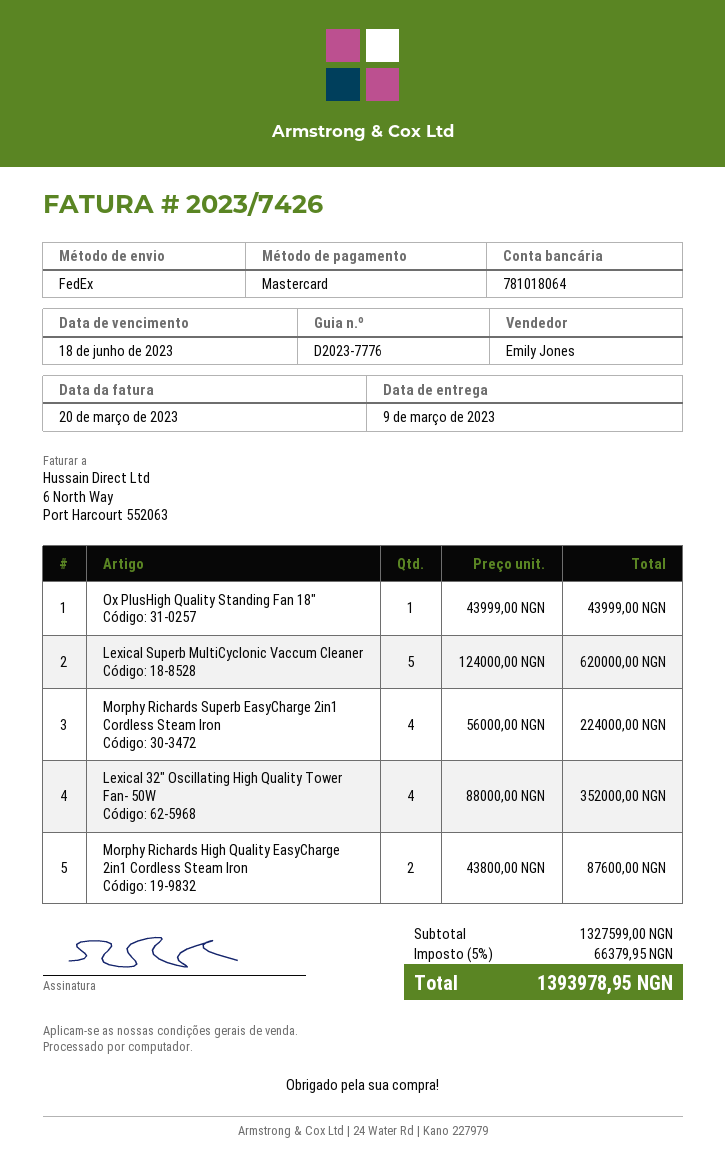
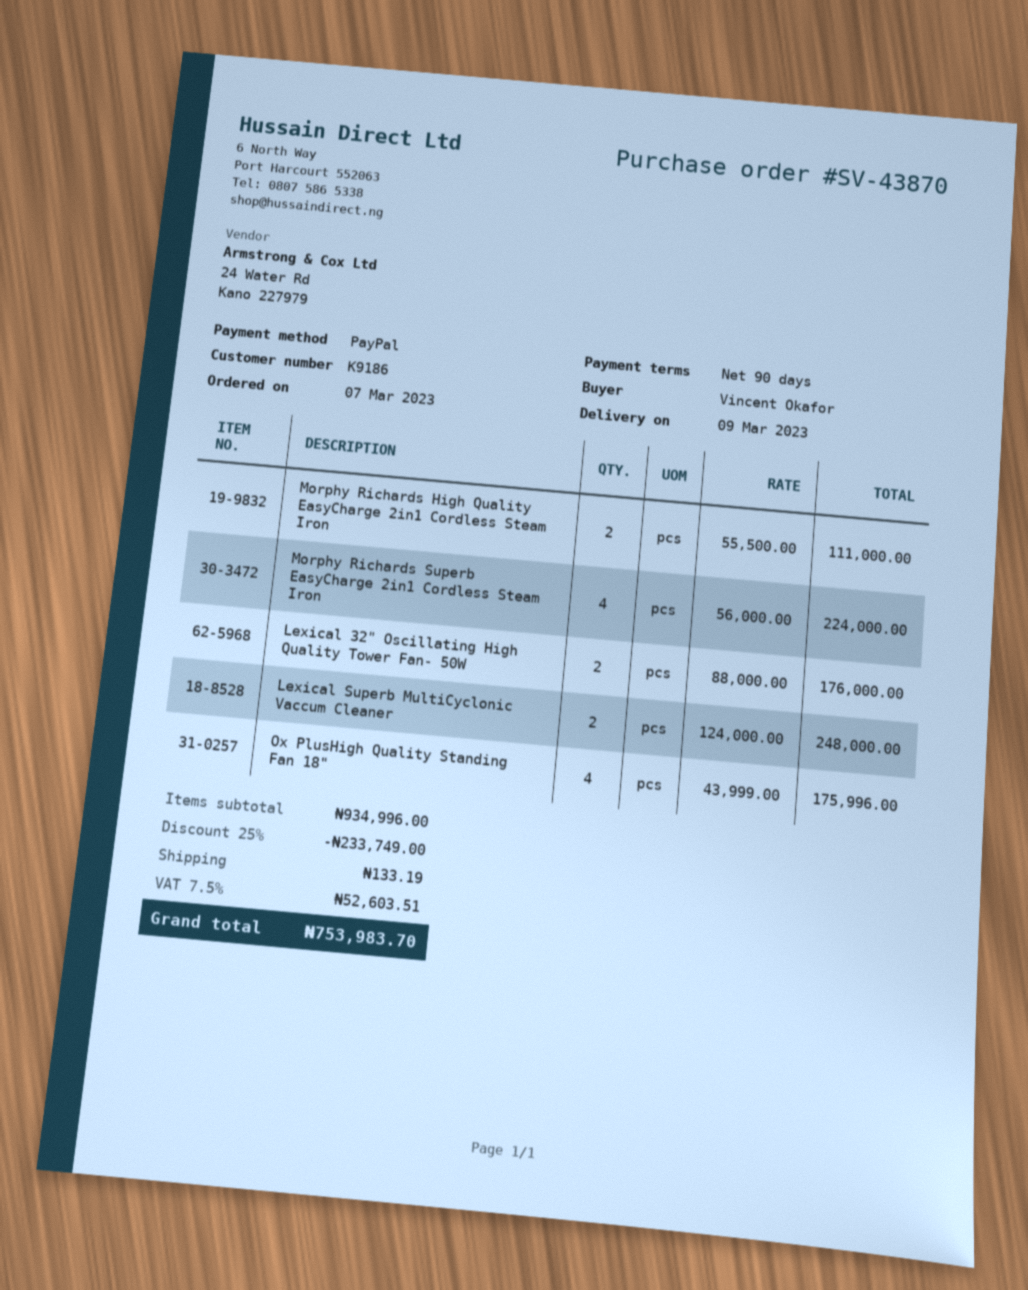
payment method: Mastercard -> PayPal
Ox PlusHigh Quality Standing Fan 18": 1 x 43999.00 = 43999.00 -> 4 x 43999.00 = 175996.00
Lexical Superb MultiCyclonic Vaccum Cleaner: 5 x 124000.00 = 620000.00 -> 2 x 124000.00 = 248000.00
Lexical 32" Oscillating High Quality Tower Fan- 50W: 4 x 88000.00 = 352000.00 -> 2 x 88000.00 = 176000.00
Morphy Richards High Quality EasyCharge 2in1 Cordless Steam Iron: 2 x 43800.00 = 87600.00 -> 2 x 55500.00 = 111000.00
subtotal: 1327599.00 -> 934996.00
discount: none -> 25% = 233749.00
shipping: none -> 133.19
tax: 5% = 66379.95 -> 7.5% = 52603.51
total: 1393978.95 -> 753983.70

